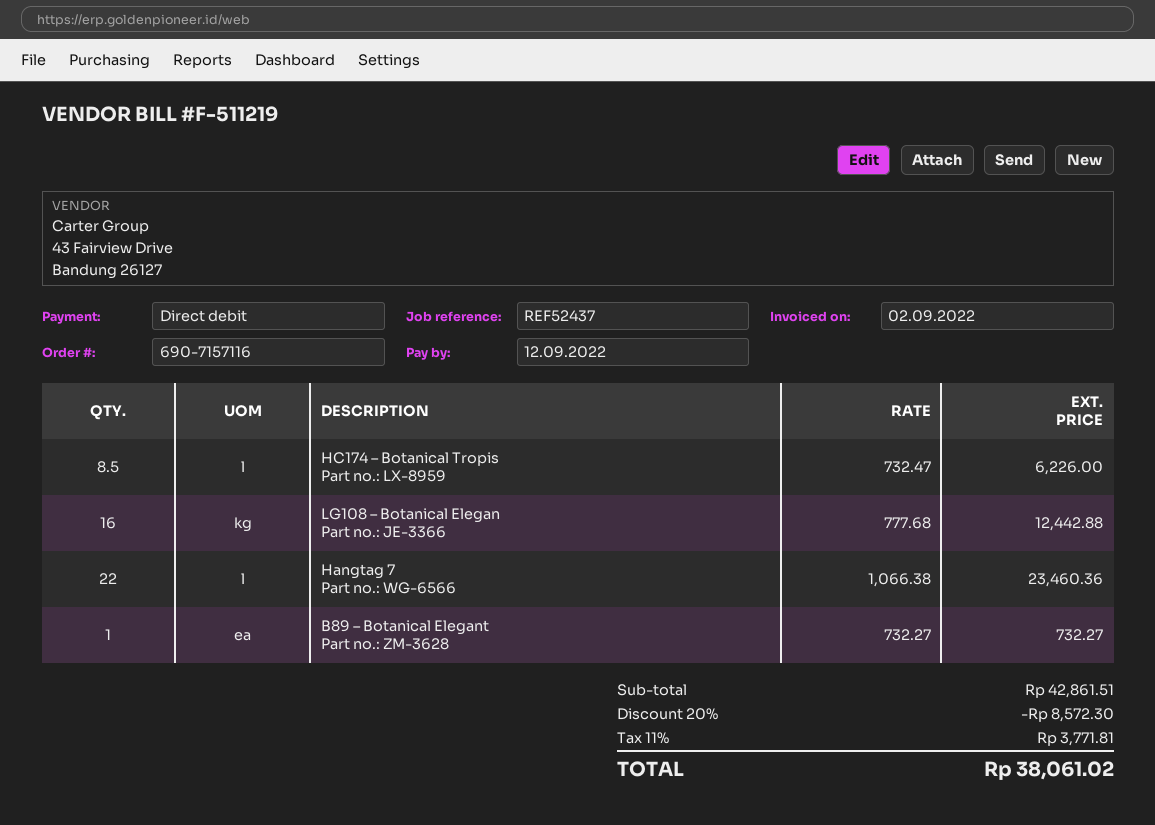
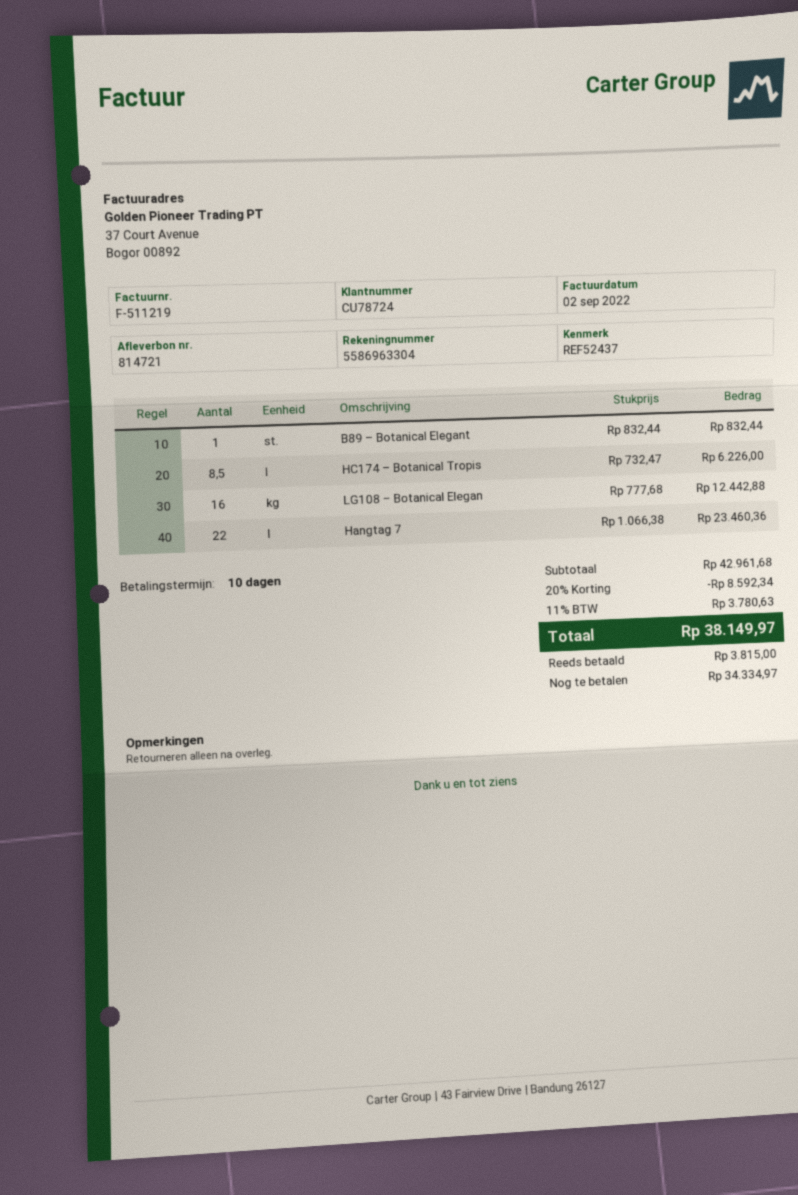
B89 – Botanical Elegant: 1 x 732.27 = 732.27 -> 1 x 832.44 = 832.44
subtotal: 42861.51 -> 42961.68
discount: 20% = 8572.30 -> 20% = 8592.34
tax: 11% = 3771.81 -> 11% = 3780.63
total: 38061.02 -> 38149.97

